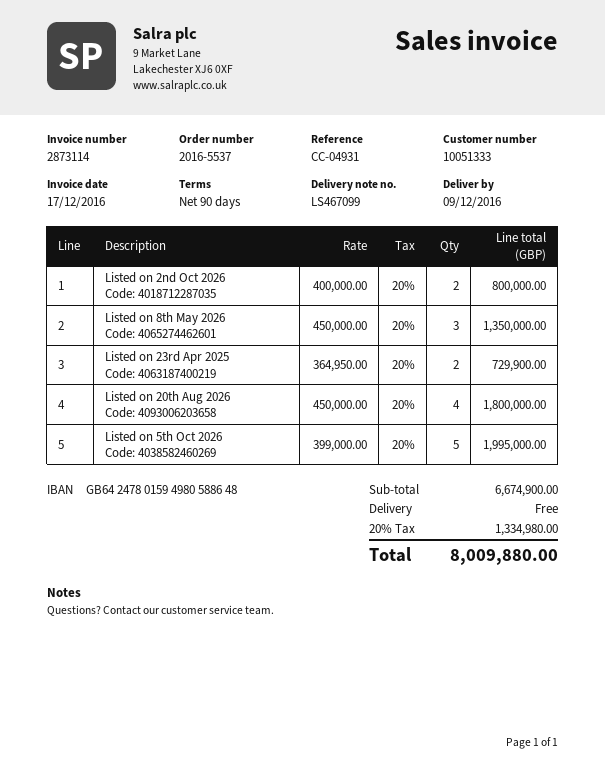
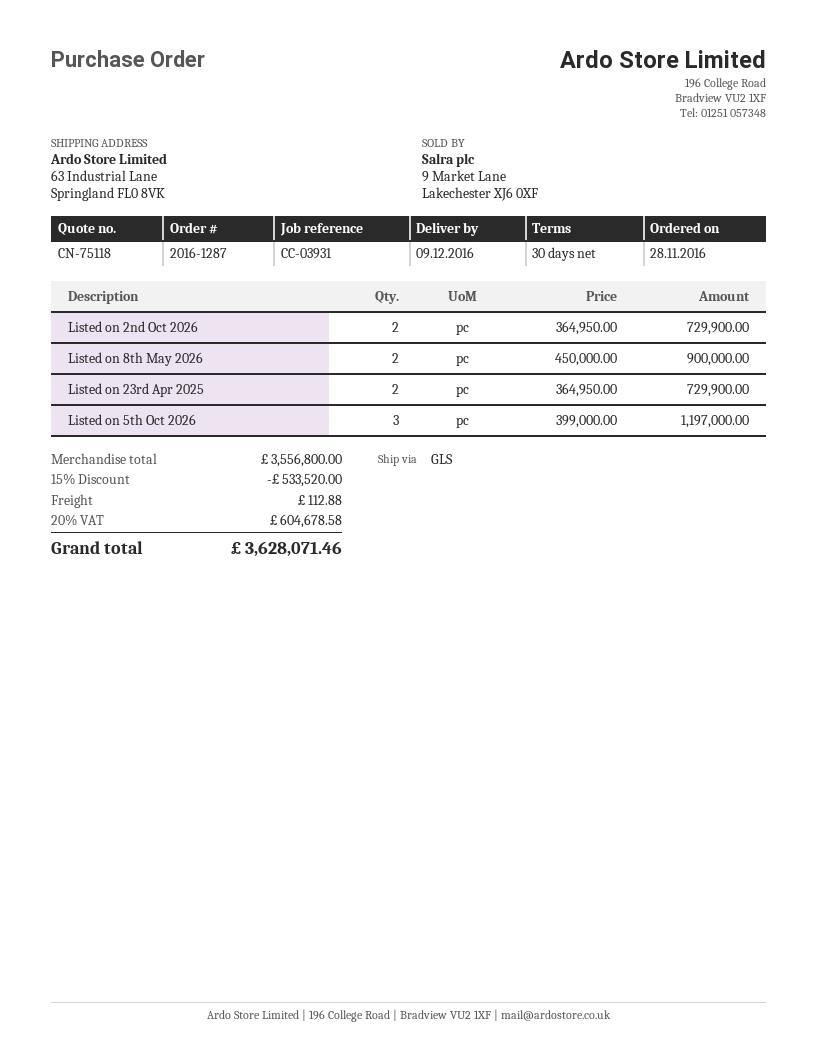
order number: 2016-5537 -> 2016-1287
payment terms: 90 days -> 30 days
reference: CC-04931 -> CC-03931
Listed on 2nd Oct 2026: 2 x 400000.00 = 800000.00 -> 2 x 364950.00 = 729900.00
Listed on 8th May 2026: 3 x 450000.00 = 1350000.00 -> 2 x 450000.00 = 900000.00
Listed on 20th Aug 2026: 4 x 450000.00 = 1800000.00 -> none
Listed on 5th Oct 2026: 5 x 399000.00 = 1995000.00 -> 3 x 399000.00 = 1197000.00
subtotal: 6674900.00 -> 3556800.00
discount: none -> 15% = 533520.00
shipping: 0.00 -> 112.88
tax: 20% = 1334980.00 -> 20% = 604678.58
total: 8009880.00 -> 3628071.46

